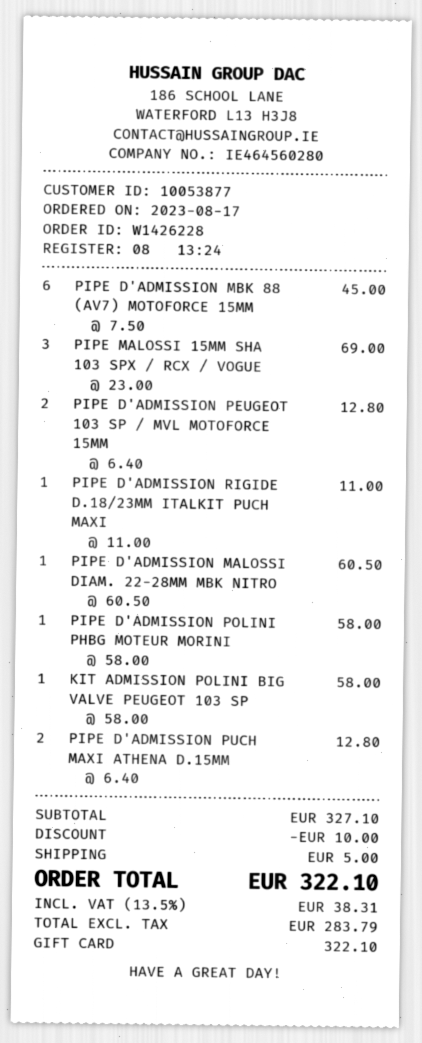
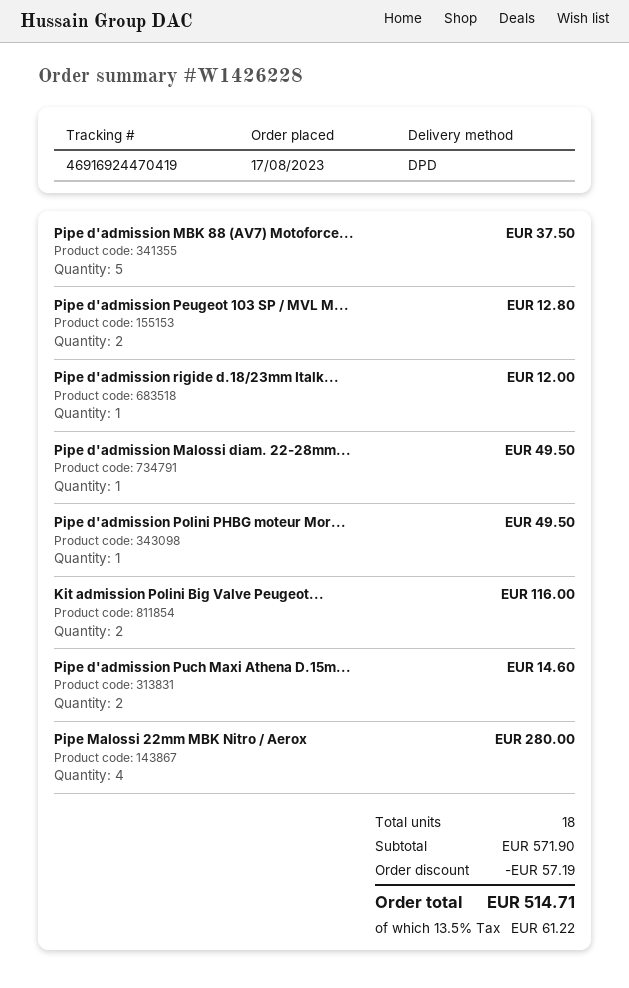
PIPE D'ADMISSION MBK 88 (AV7) MOTOFORCE 15MM: 6 for 45.00 -> 5 for 37.50
PIPE MALOSSI 15MM SHA 103 SPX / RCX / VOGUE: 3 for 69.00 -> none
PIPE D'ADMISSION RIGIDE D.18/23MM ITALKIT PUCH MAXI: 1 for 11.00 -> 1 for 12.00
PIPE D'ADMISSION MALOSSI DIAM. 22-28MM MBK NITRO: 1 for 60.50 -> 1 for 49.50
PIPE D'ADMISSION POLINI PHBG MOTEUR MORINI: 1 for 58.00 -> 1 for 49.50
KIT ADMISSION POLINI BIG VALVE PEUGEOT 103 SP: 1 for 58.00 -> 2 for 116.00
PIPE D'ADMISSION PUCH MAXI ATHENA D.15MM: 2 for 12.80 -> 2 for 14.60
Pipe Malossi 22mm MBK Nitro / Aerox: none -> 4 for 280.00
subtotal: 327.10 -> 571.90
discount: 10.00 -> 57.19
shipping: 5.00 -> none
tax: 13.5% = 38.31 -> 13.5% = 61.22
total: 322.10 -> 514.71

